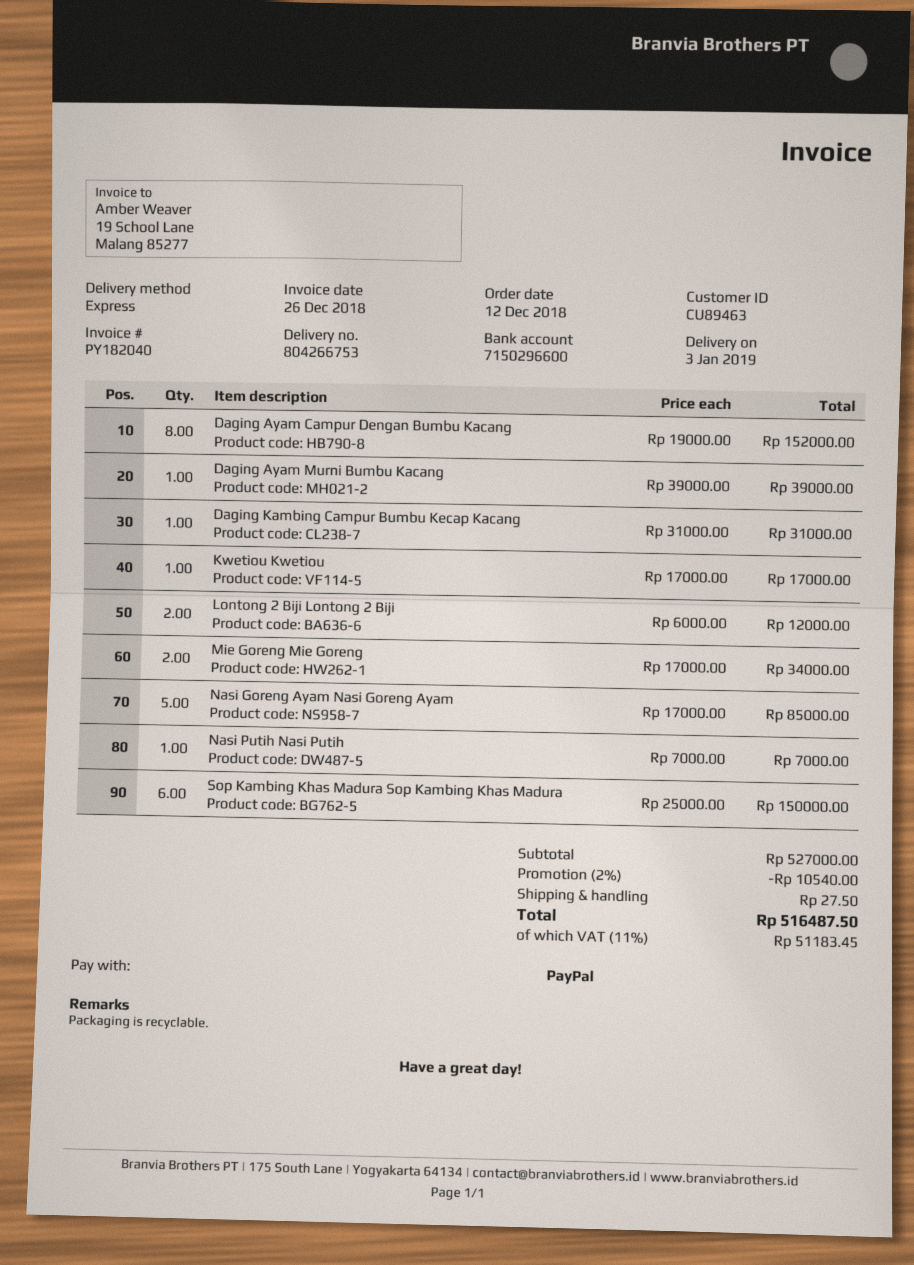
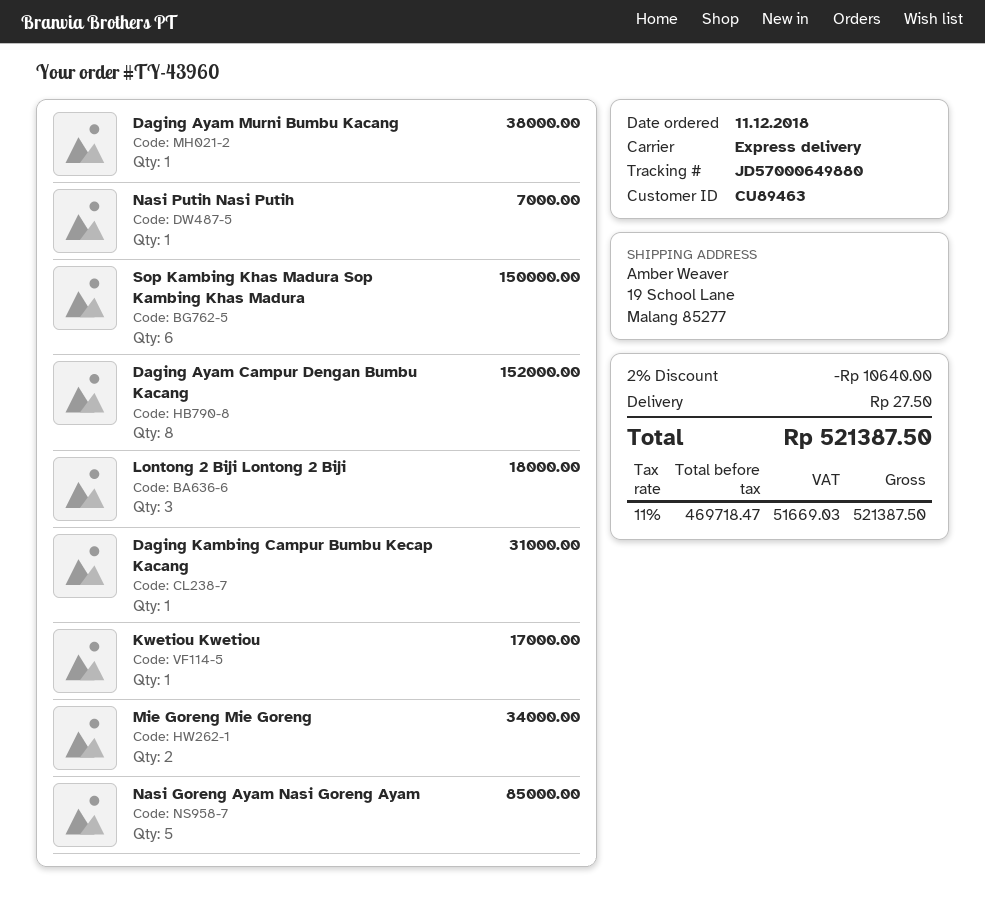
order date: 2018-12-12 -> 2018-12-11
Daging Ayam Murni Bumbu Kacang: 1 for 39000.00 -> 1 for 38000.00
Lontong 2 Biji Lontong 2 Biji: 2 for 12000.00 -> 3 for 18000.00
discount: 2% = 10540.00 -> 2% = 10640.00
tax: 11% = 51183.45 -> 11% = 51669.03
total: 516487.50 -> 521387.50

